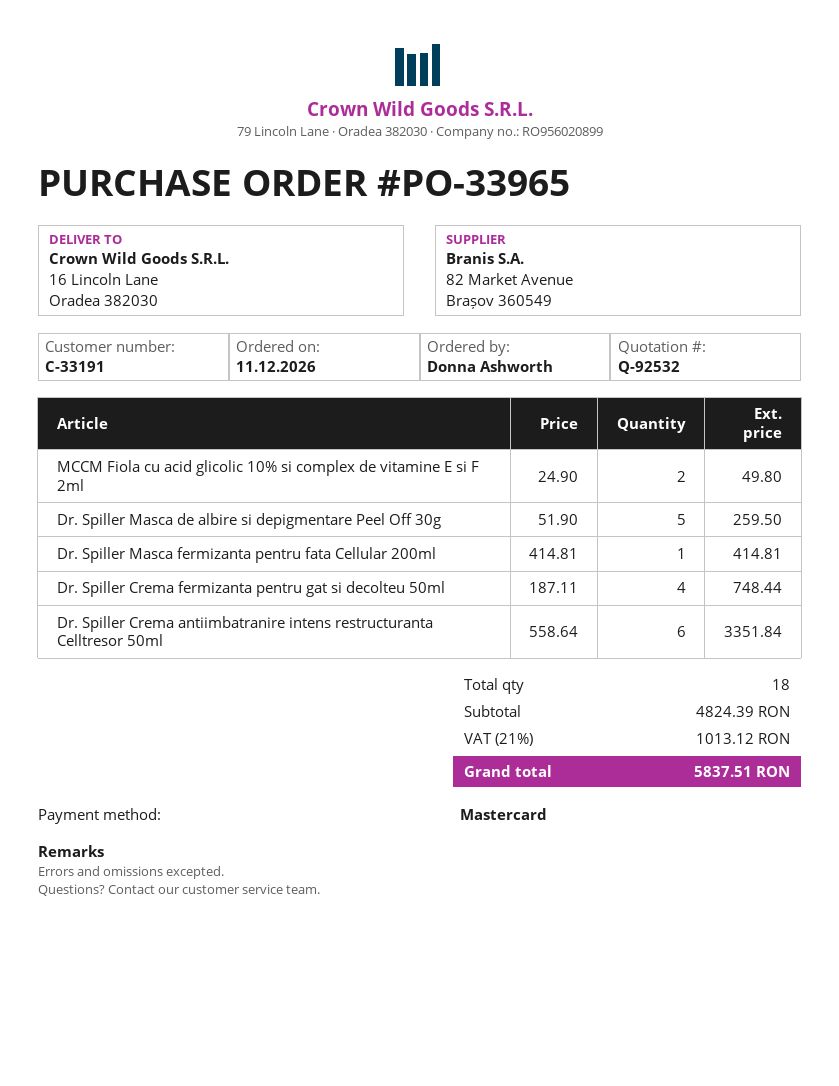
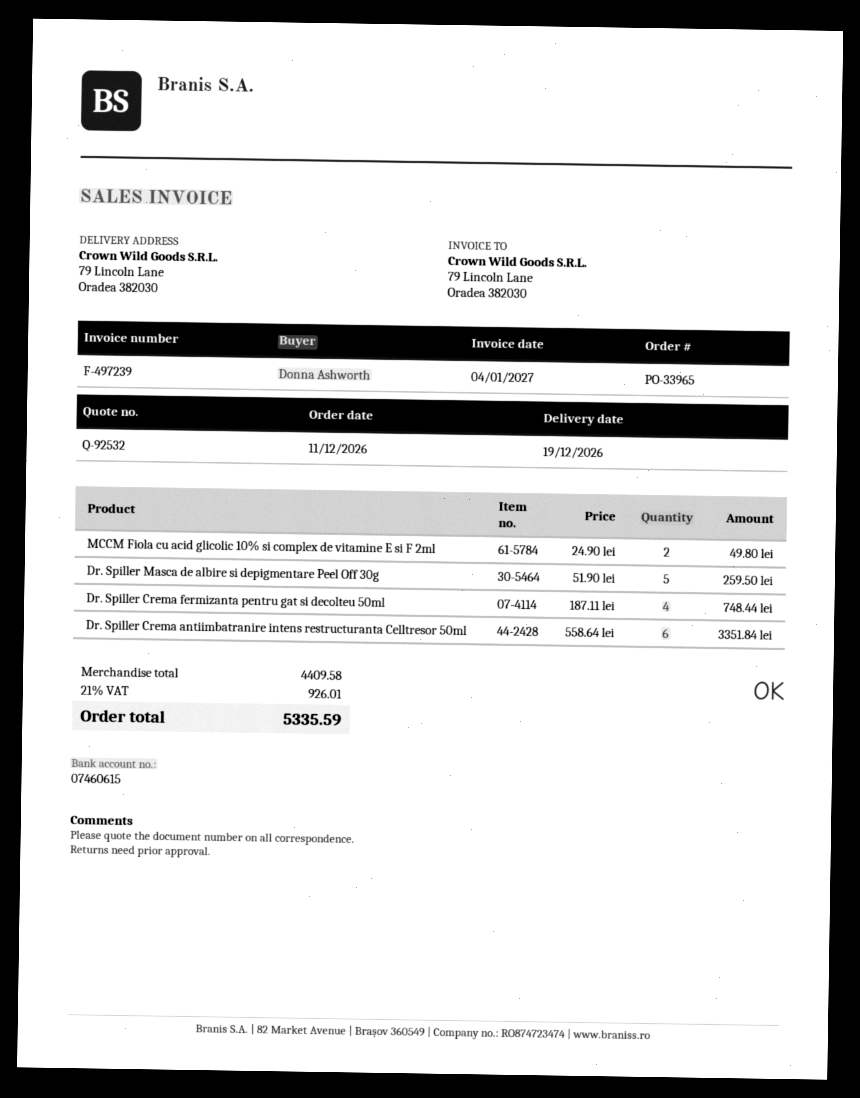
ship to: 16 Lincoln Lane, Oradea 382030 -> 79 Lincoln Lane, Oradea 382030
Dr. Spiller Masca fermizanta pentru fata Cellular 200ml: 1 x 414.81 = 414.81 -> none
subtotal: 4824.39 -> 4409.58
tax: 21% = 1013.12 -> 21% = 926.01
total: 5837.51 -> 5335.59

